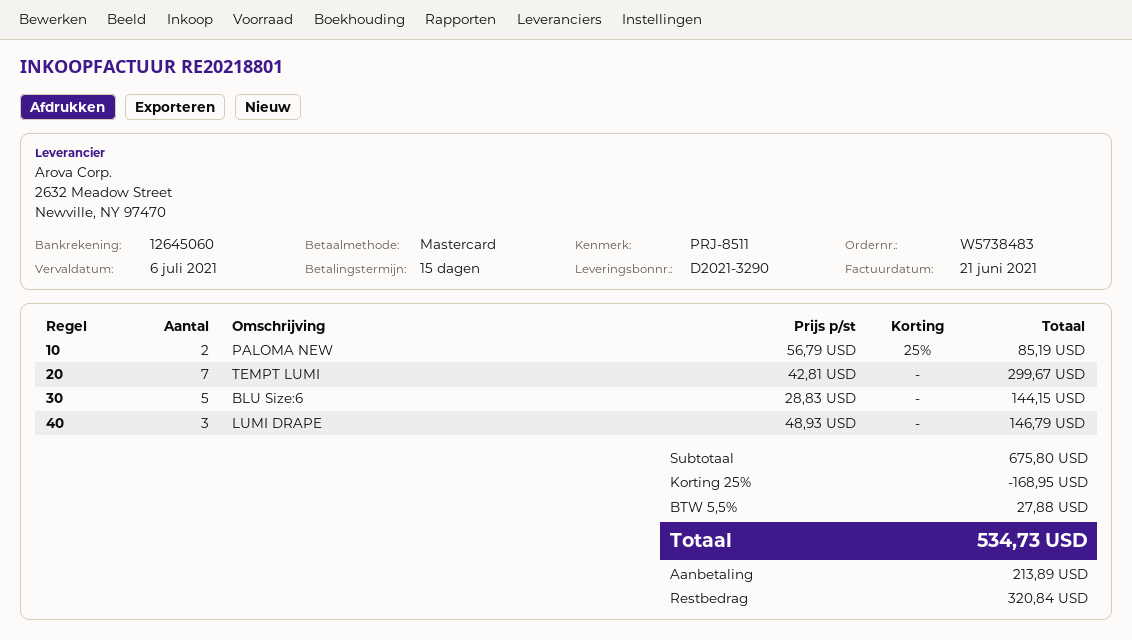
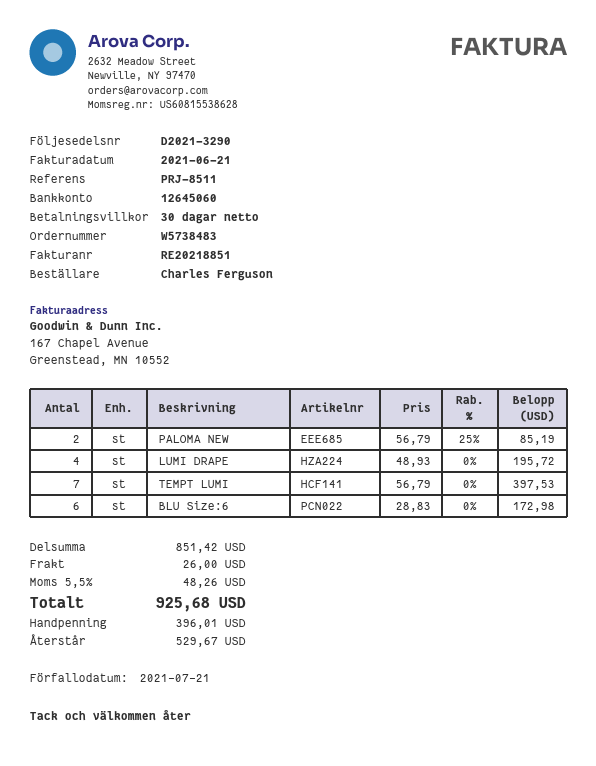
invoice number: RE20218801 -> RE20218851
payment terms: 15 days -> 30 days
due date: 2021-07-06 -> 2021-07-21
TEMPT LUMI: 7 x 42.81 = 299.67 -> 7 x 56.79 = 397.53
BLU Size:6: 5 x 28.83 = 144.15 -> 6 x 28.83 = 172.98
LUMI DRAPE: 3 x 48.93 = 146.79 -> 4 x 48.93 = 195.72
subtotal: 675.80 -> 851.42
discount: 25% = 168.95 -> none
shipping: none -> 26.00
tax: 5.5% = 27.88 -> 5.5% = 48.26
total: 534.73 -> 925.68
deposit: 213.89 -> 396.01
balance: 320.84 -> 529.67

